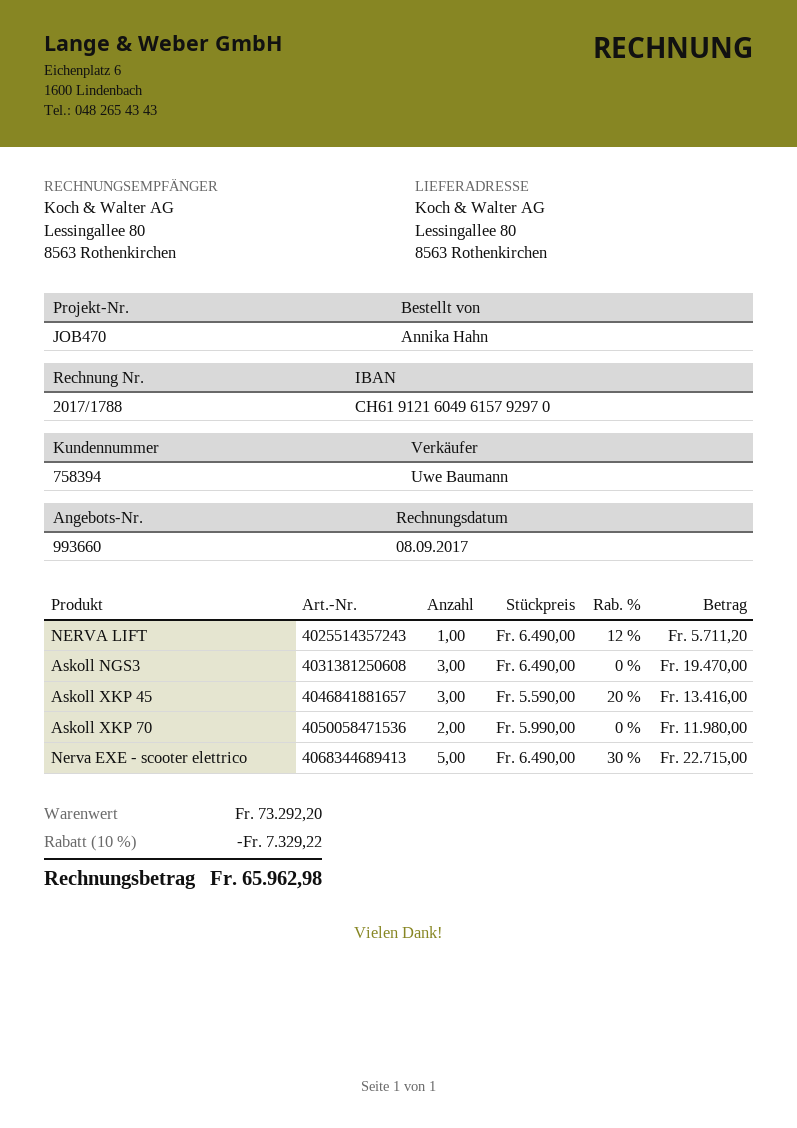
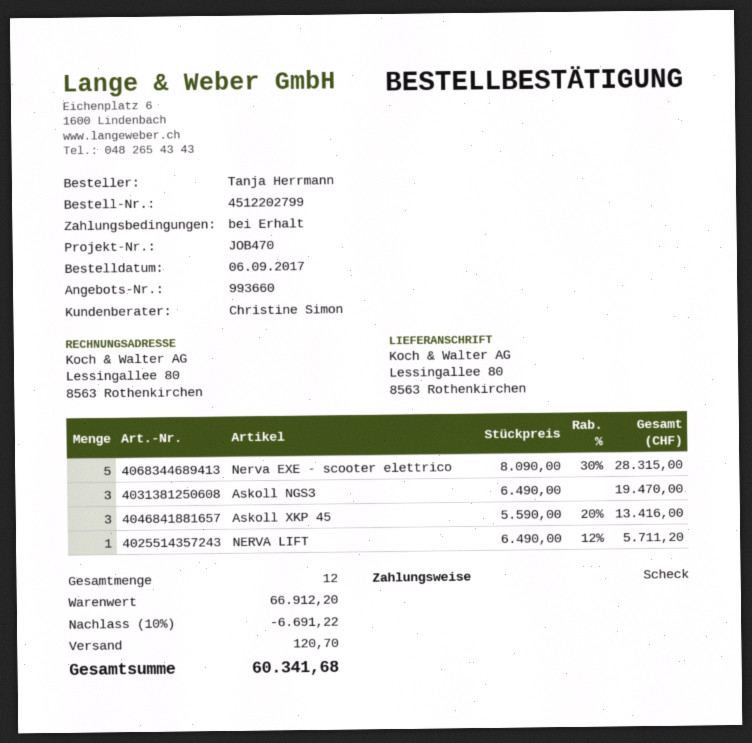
ordered by: Annika Hahn -> Tanja Herrmann
sales rep: Uwe Baumann -> Christine Simon
Askoll XKP 70: 2 x 5990.00 = 11980.00 -> none
Nerva EXE - scooter elettrico: 5 x 6490.00 - 30% = 22715.00 -> 5 x 8090.00 - 30% = 28315.00
subtotal: 73292.20 -> 66912.20
discount: 10% = 7329.22 -> 10% = 6691.22
shipping: none -> 120.70
total: 65962.98 -> 60341.68

